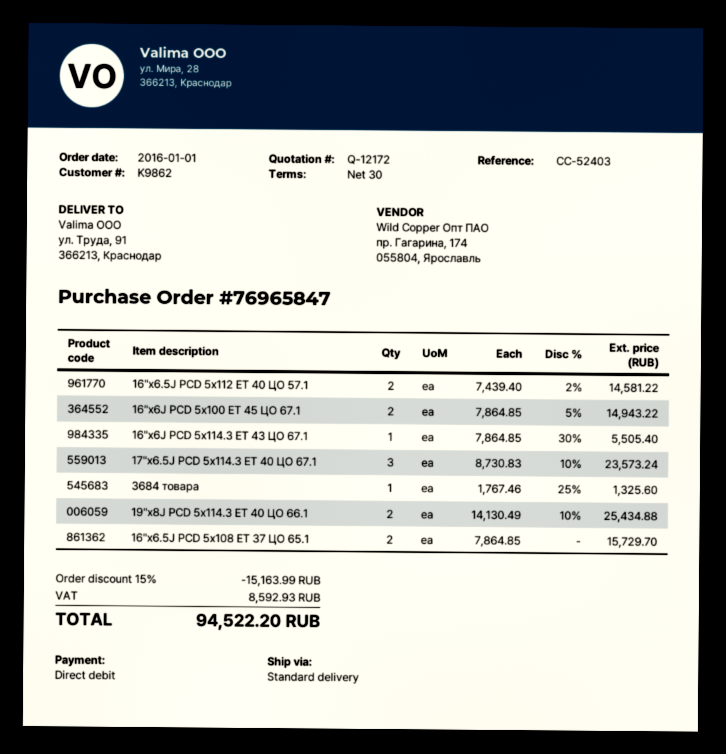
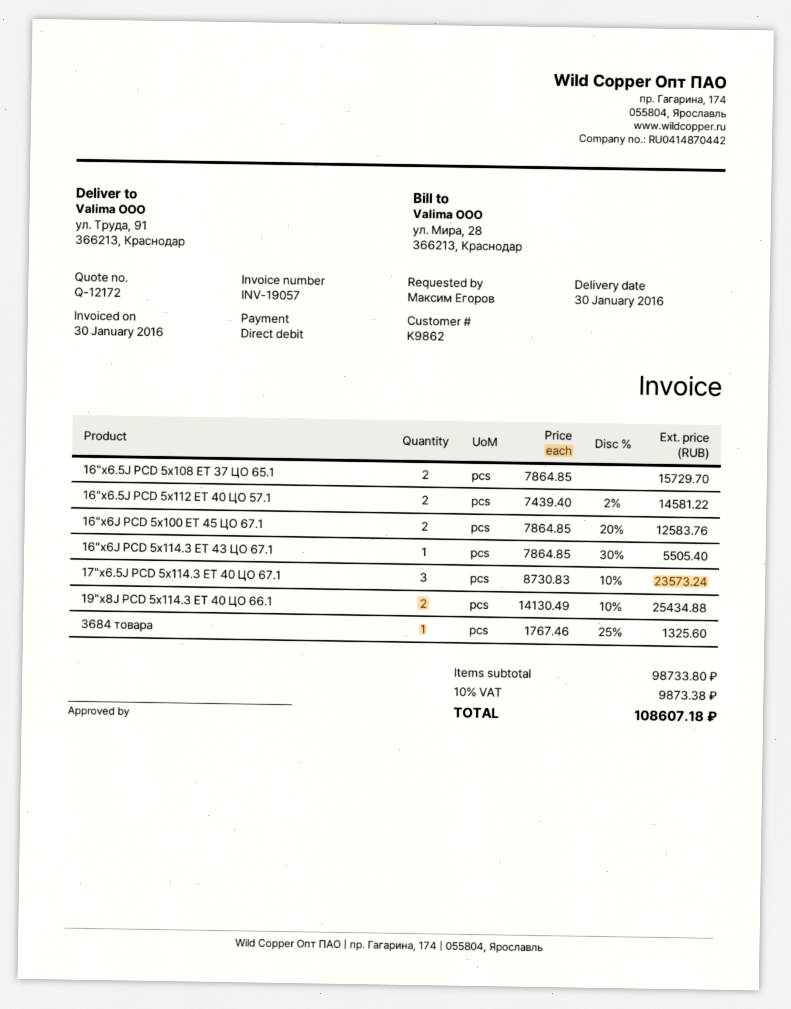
16"x6J PCD 5x100 ЕТ 45 ЦО 67.1: 2 x 7864.85 - 5% = 14943.22 -> 2 x 7864.85 - 20% = 12583.76
discount: 15% = 15163.99 -> none
tax: 8592.93 -> 9873.38
total: 94522.20 -> 108607.18

